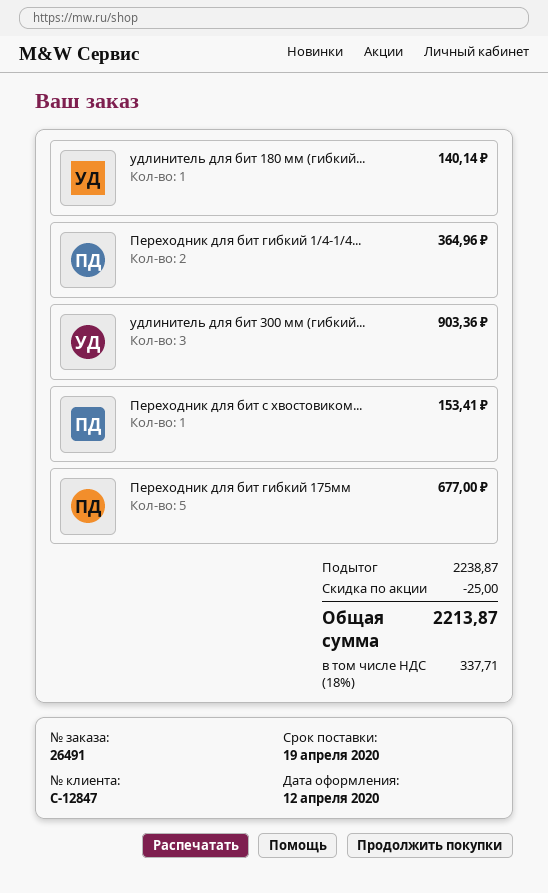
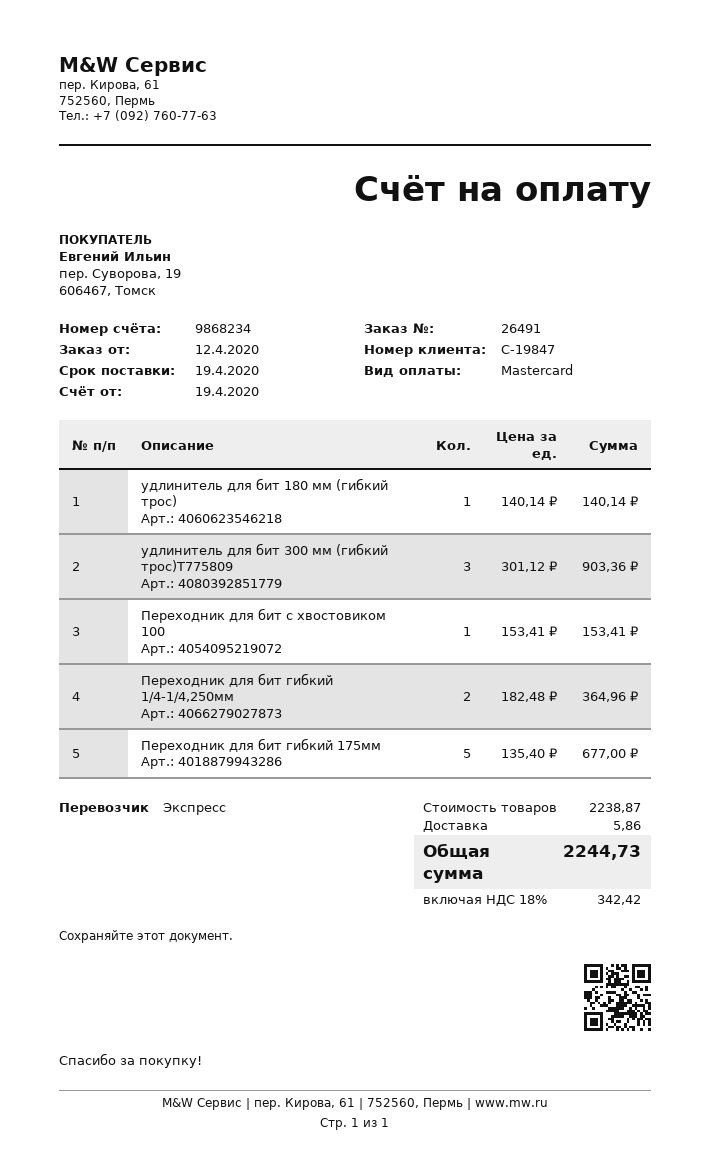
customer number: C-12847 -> C-19847
discount: 25.00 -> none
shipping: none -> 5.86
tax: 18% = 337.71 -> 18% = 342.42
total: 2213.87 -> 2244.73

